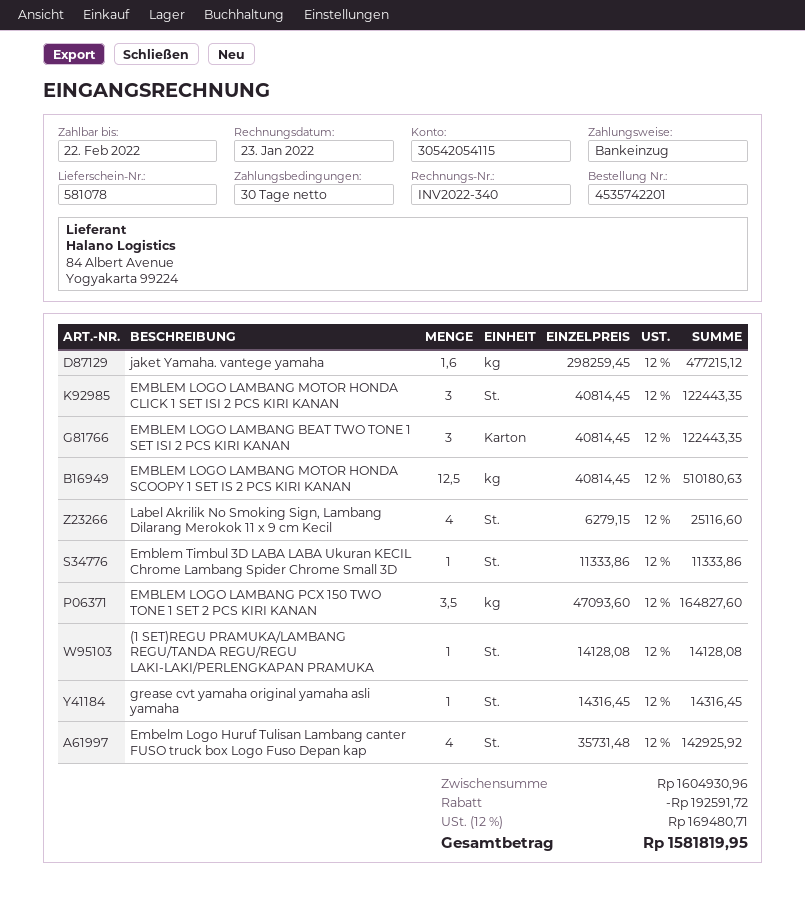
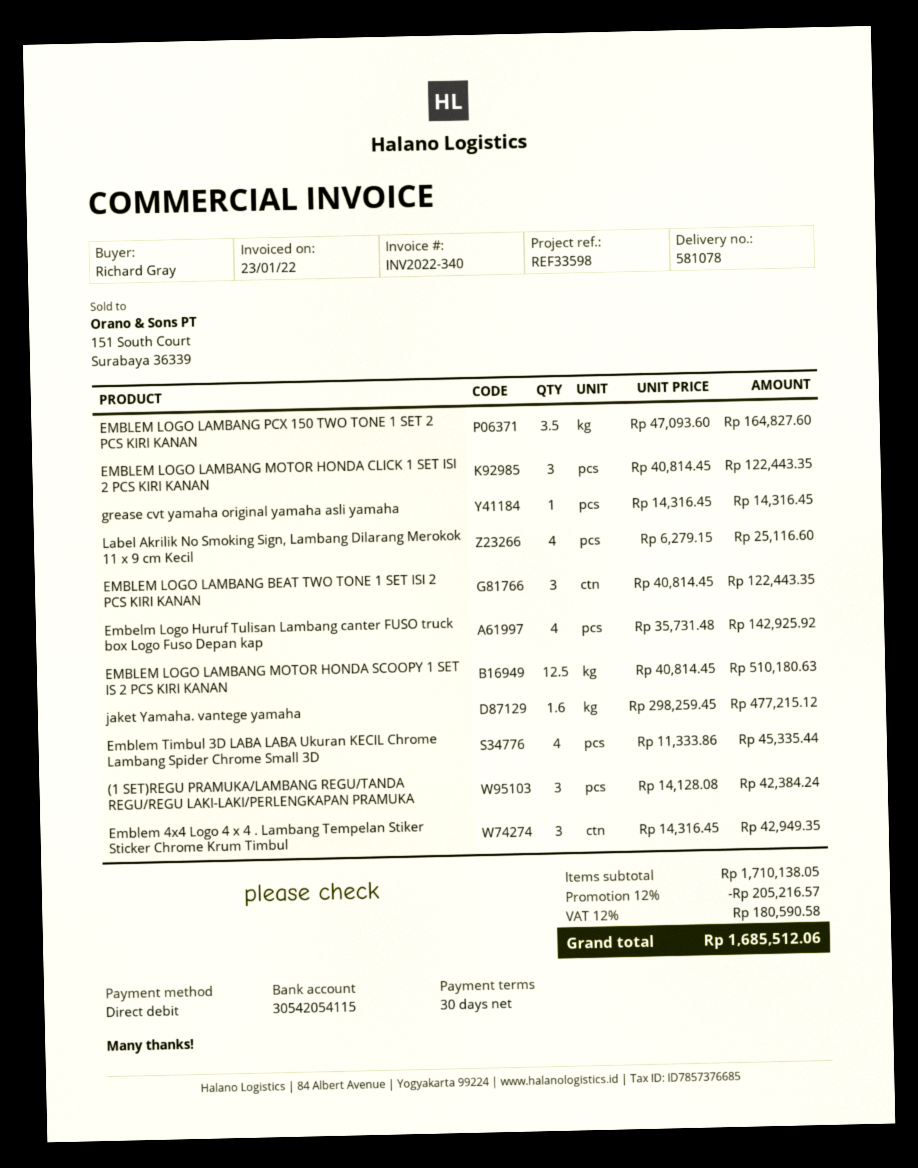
Emblem Timbul 3D LABA LABA Ukuran KECIL Chrome Lambang Spider Chrome Small 3D: 1 x 11333.86 = 11333.86 -> 4 x 11333.86 = 45335.44
(1 SET)REGU PRAMUKA/LAMBANG REGU/TANDA REGU/REGU LAKI-LAKI/PERLENGKAPAN PRAMUKA: 1 x 14128.08 = 14128.08 -> 3 x 14128.08 = 42384.24
Emblem 4x4 Logo 4 x 4 . Lambang Tempelan Stiker Sticker Chrome Krum Timbul: none -> 3 x 14316.45 = 42949.35
subtotal: 1604930.96 -> 1710138.05
discount: 192591.72 -> 205216.57
tax: 12% = 169480.71 -> 12% = 180590.58
total: 1581819.95 -> 1685512.06

